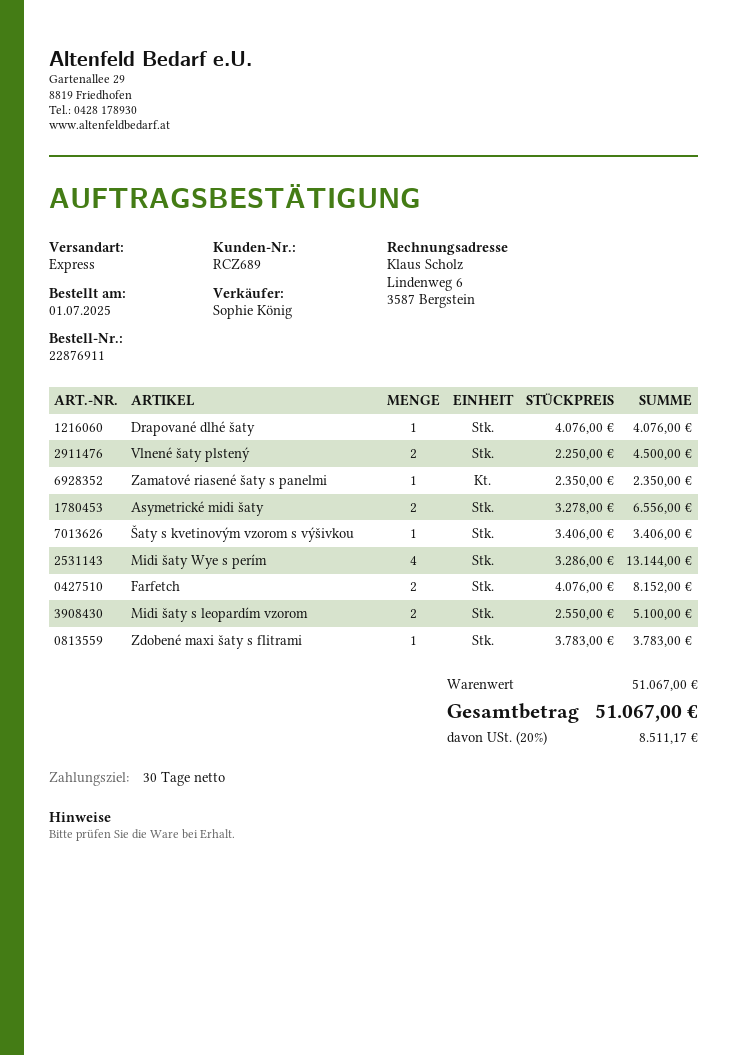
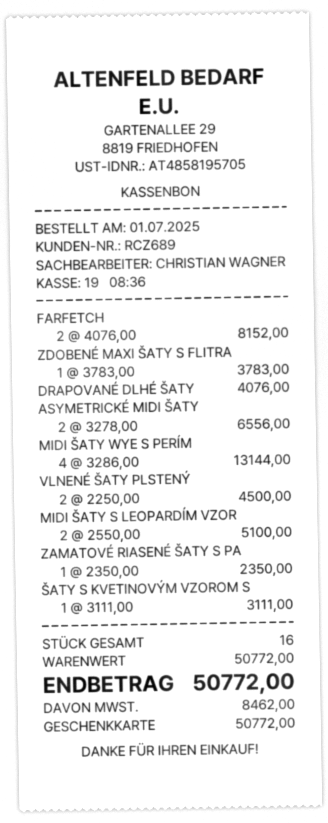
sales rep: Sophie König -> CHRISTIAN WAGNER
Šaty s kvetinovým vzorom s výšivkou: 1 x 3406.00 = 3406.00 -> 1 x 3111.00 = 3111.00
subtotal: 51067.00 -> 50772.00
tax: 8511.17 -> 8462.00
total: 51067.00 -> 50772.00

